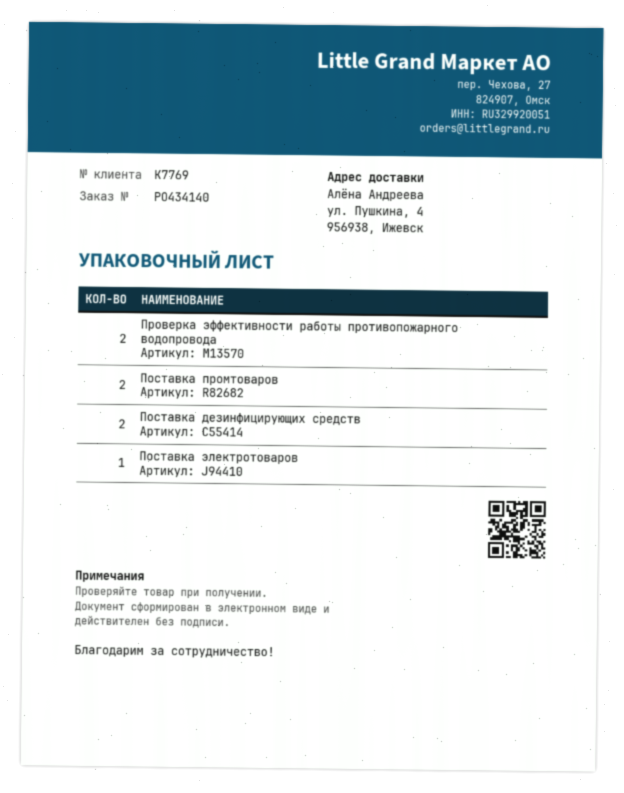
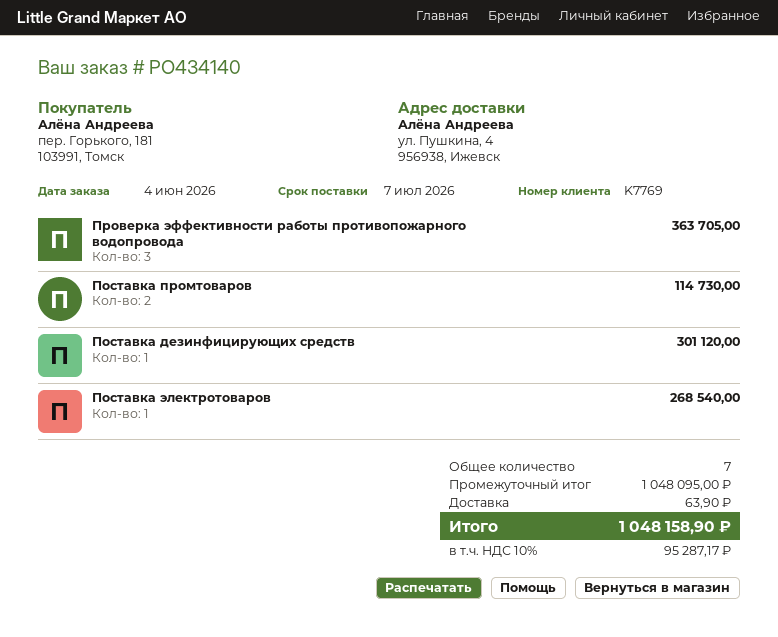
Проверка эффективности работы противопожарного водопровода: 2 -> 3
Поставка дезинфицирующих средств: 2 -> 1

